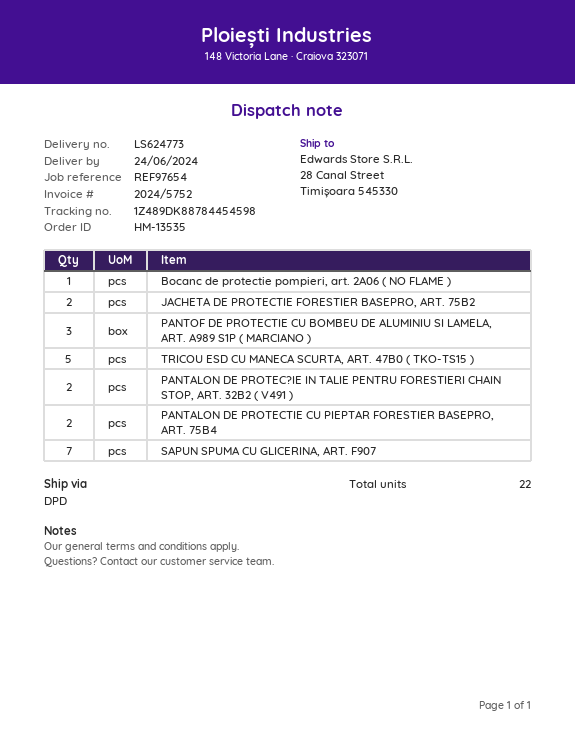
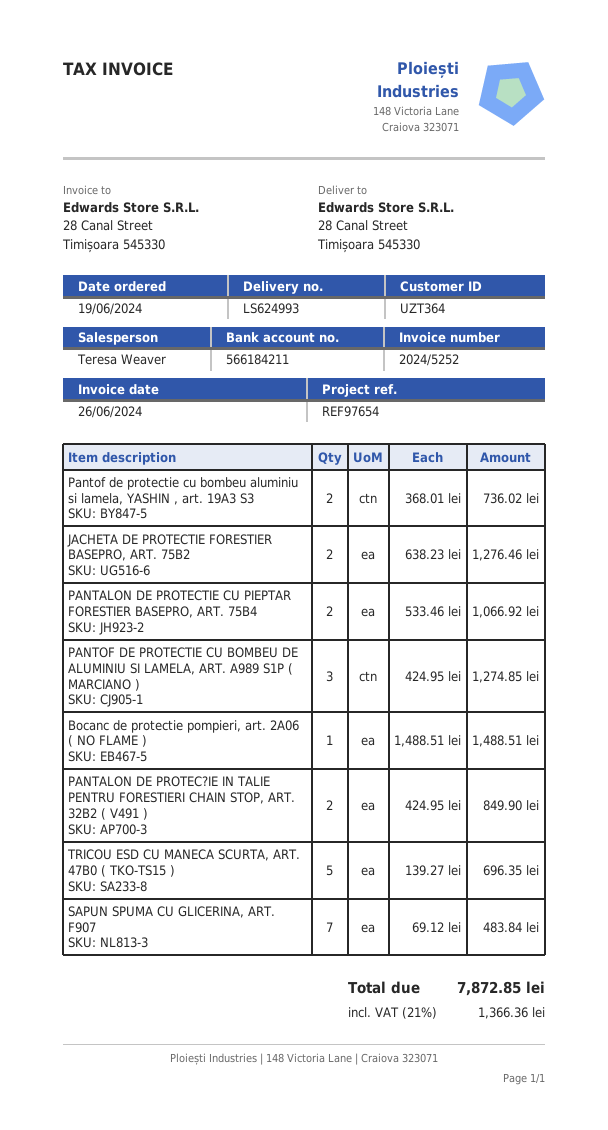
delivery note number: LS624773 -> LS624993
invoice number: 2024/5752 -> 2024/5252
Pantof de protectie cu bombeu aluminiu si lamela, YASHIN , art. 19A3 S3: none -> 2

